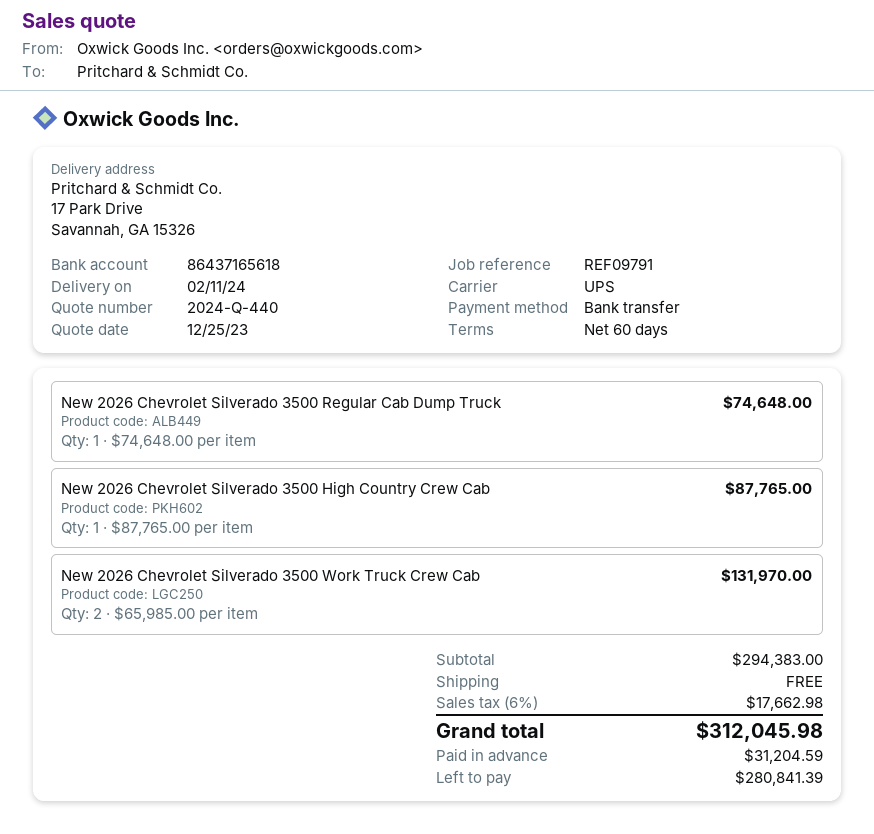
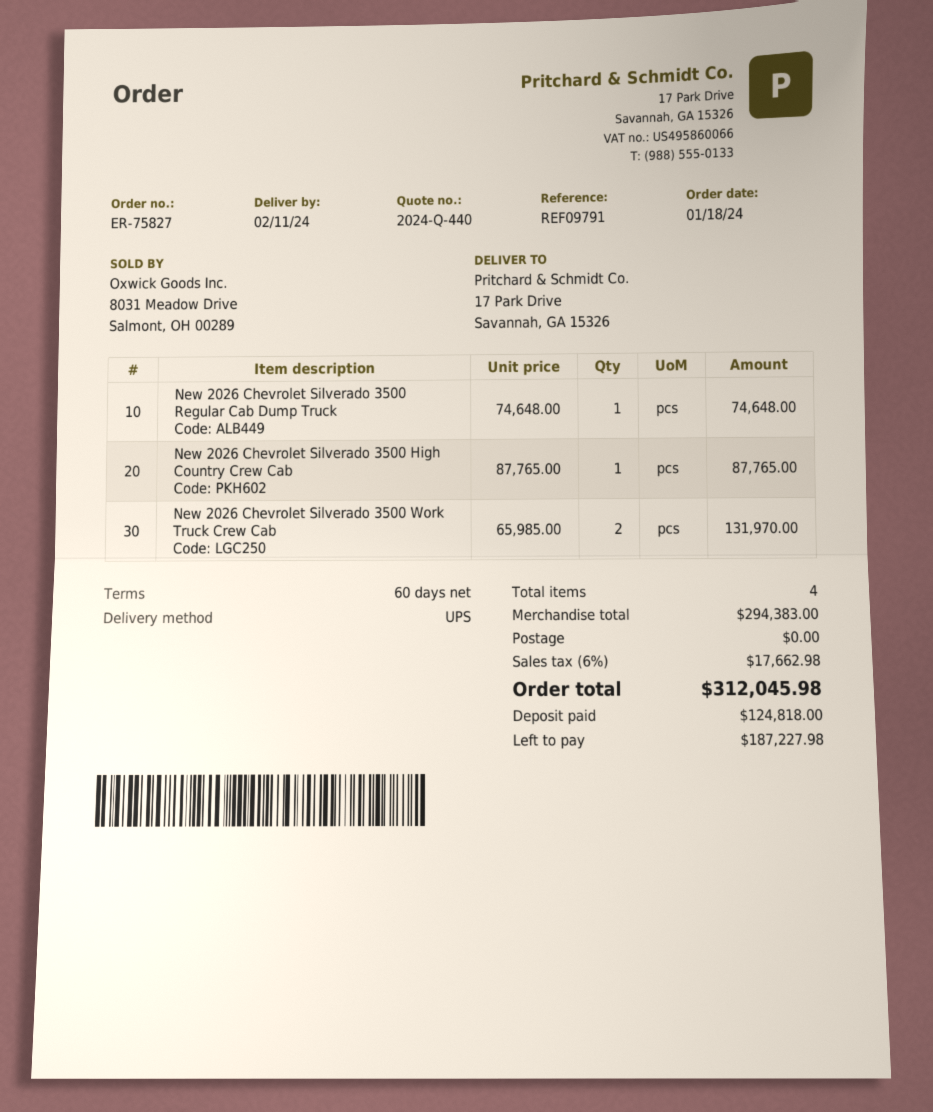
deposit: 31204.59 -> 124818.00
balance: 280841.39 -> 187227.98

